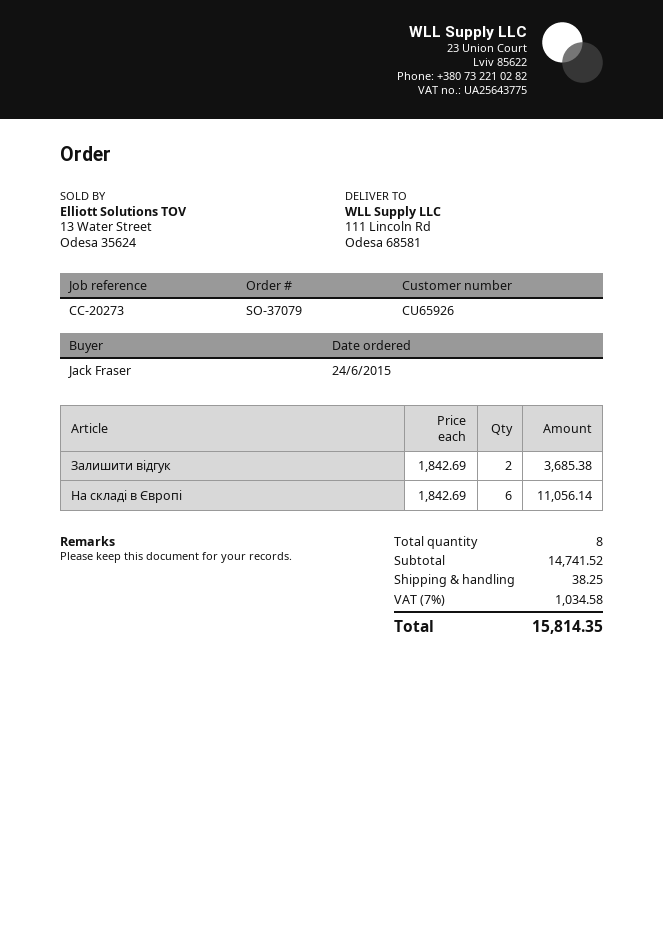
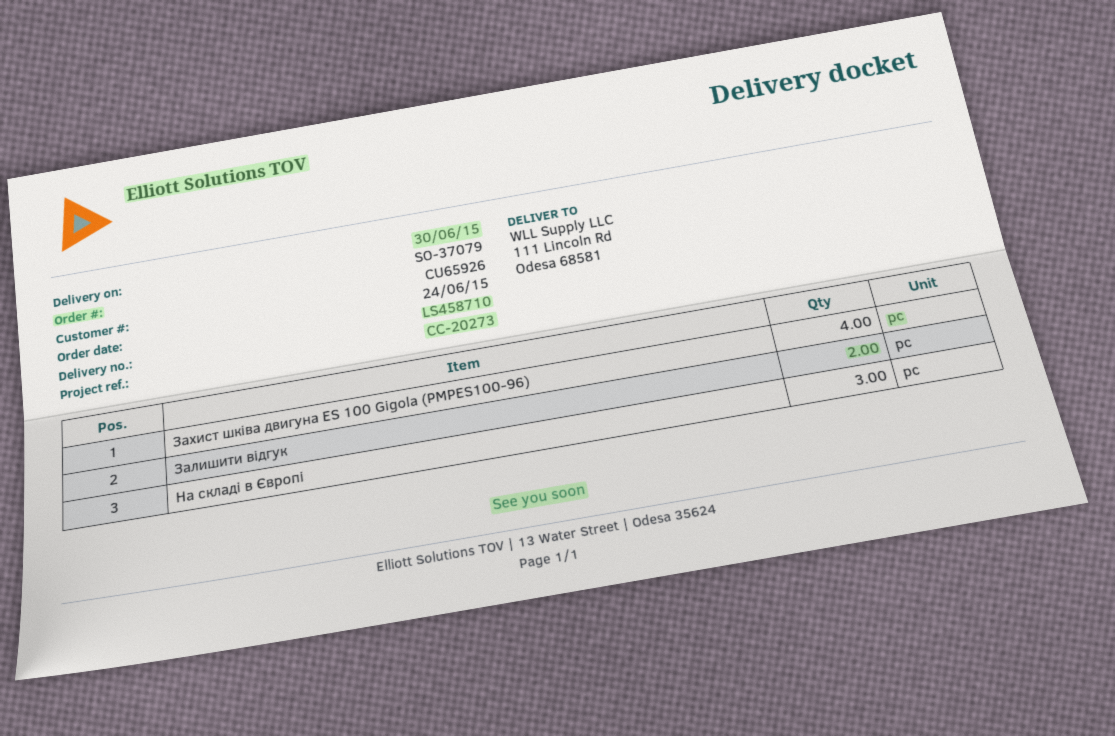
На складі в Європі: 6 -> 3
Захист шківа двигуна ES 100 Gigola (PMPES100-96): none -> 4

